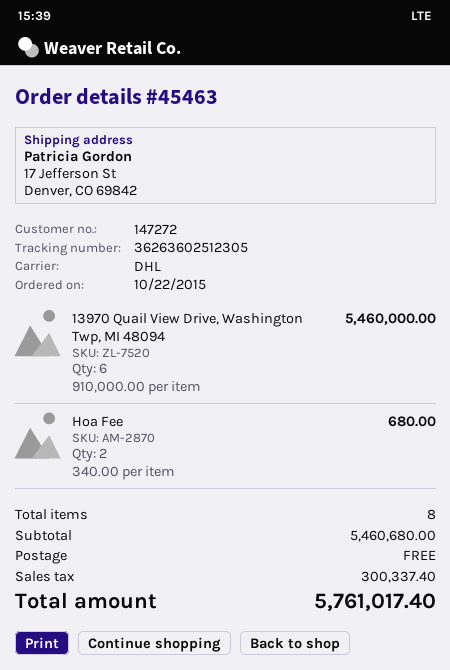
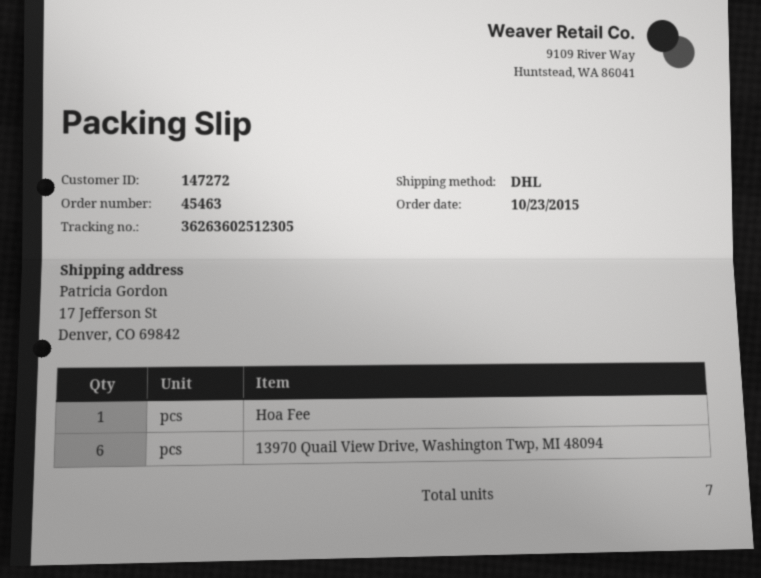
order date: 2015-10-22 -> 2015-10-23
Hoa Fee: 2 -> 1
total quantity: 8 -> 7

